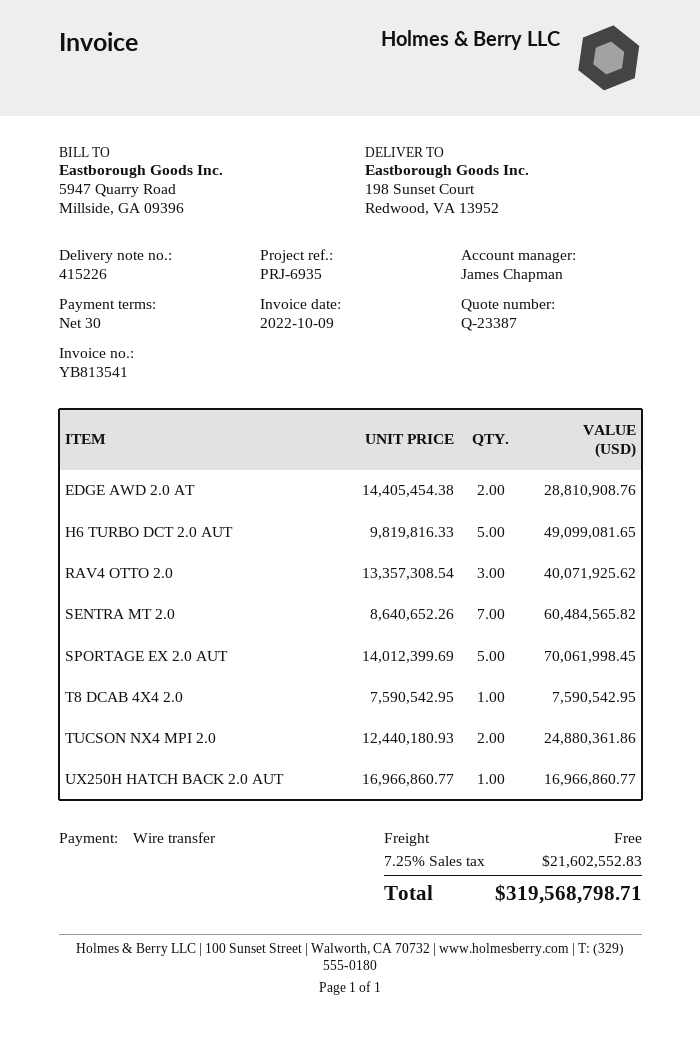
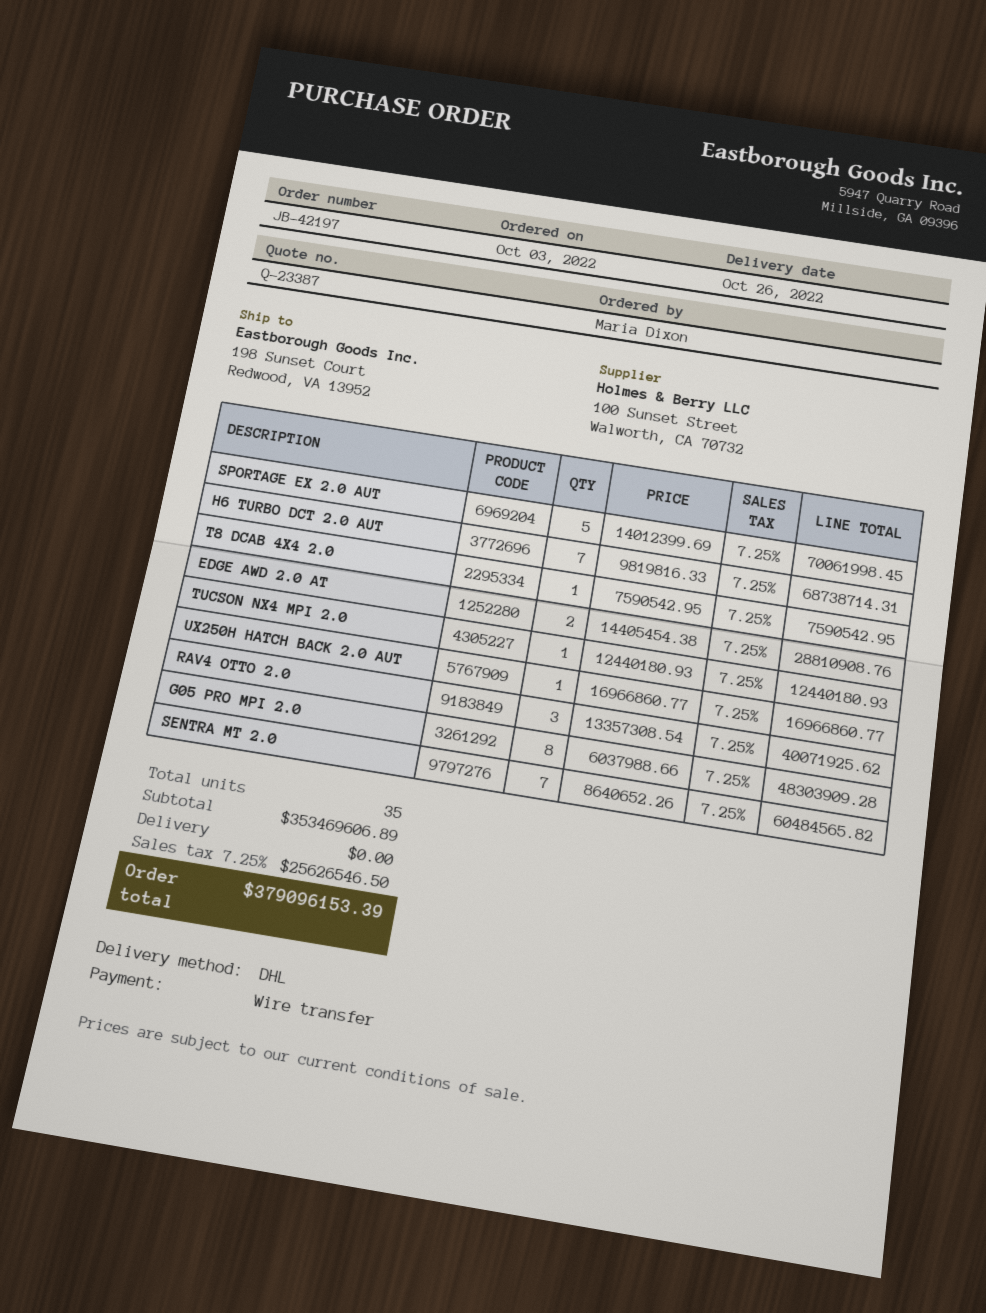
H6 TURBO DCT 2.0 AUT: 5 x 9819816.33 = 49099081.65 -> 7 x 9819816.33 = 68738714.31
TUCSON NX4 MPI 2.0: 2 x 12440180.93 = 24880361.86 -> 1 x 12440180.93 = 12440180.93
G05 PRO MPI 2.0: none -> 8 x 6037988.66 = 48303909.28
tax: 7.25% = 21602552.83 -> 7.25% = 25626546.50
total: 319568798.71 -> 379096153.39

